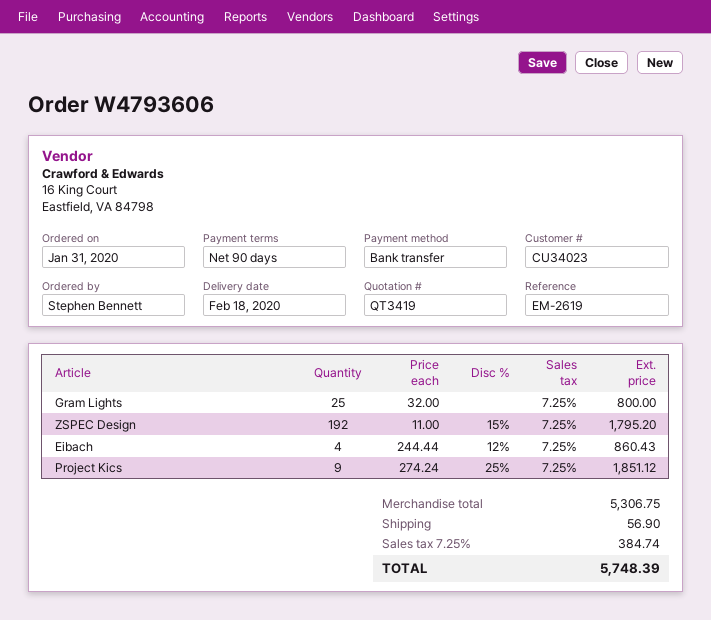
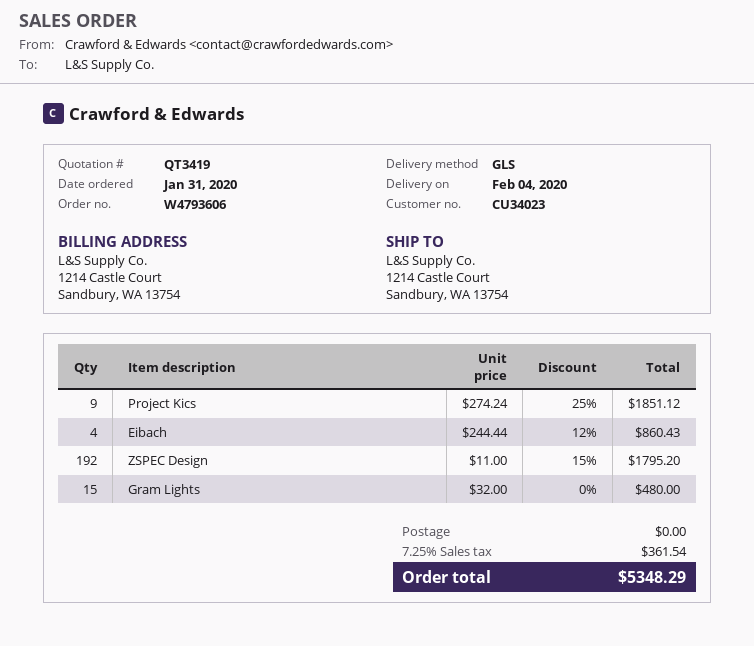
delivery date: 2020-02-18 -> 2020-02-04
Gram Lights: 25 x 32.00 = 800.00 -> 15 x 32.00 = 480.00
shipping: 56.90 -> 0.00
tax: 7.25% = 384.74 -> 7.25% = 361.54
total: 5748.39 -> 5348.29

